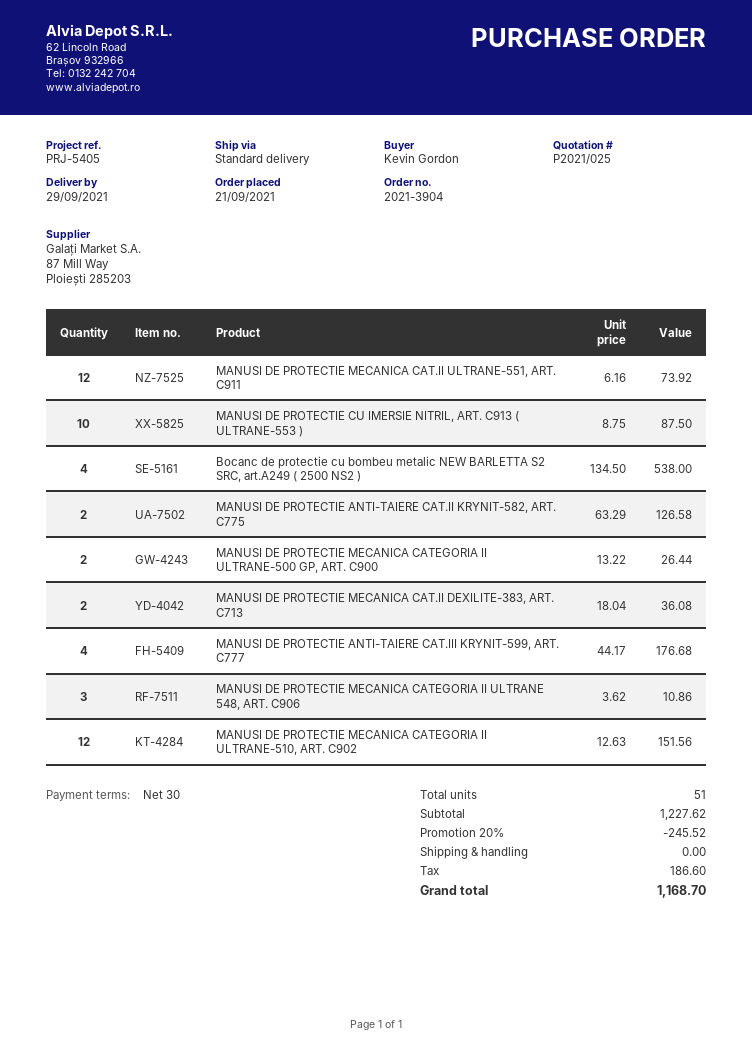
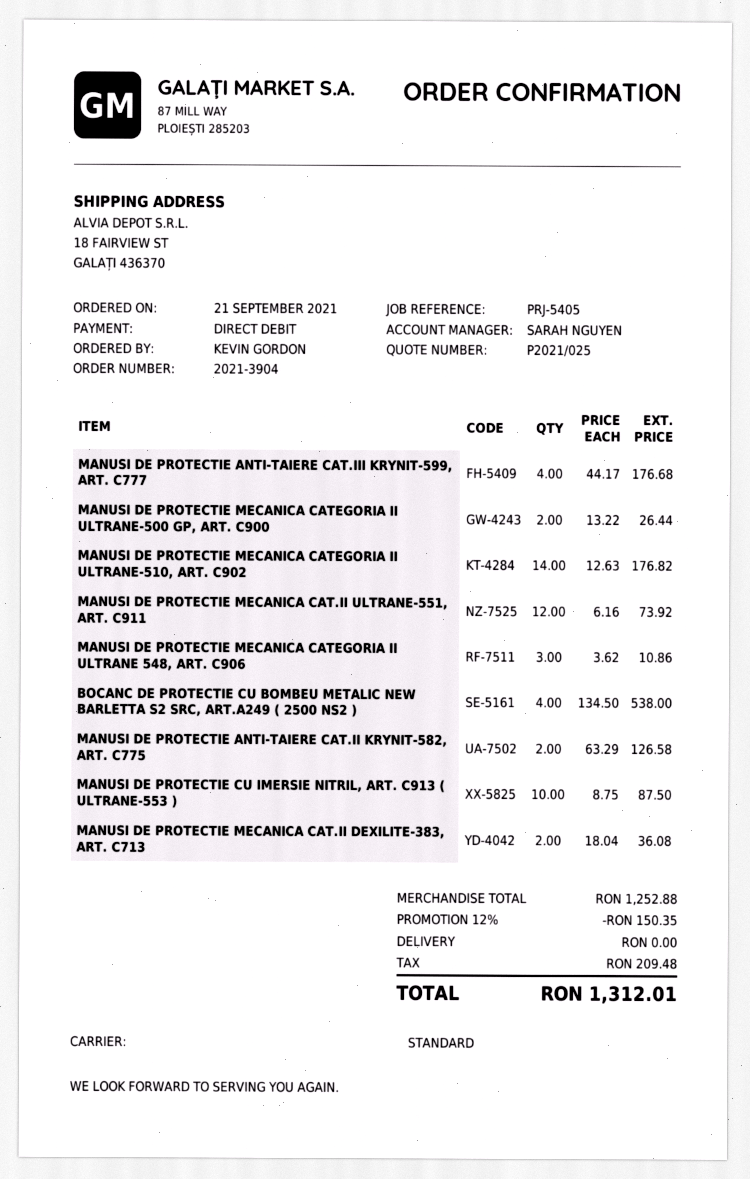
MANUSI DE PROTECTIE MECANICA CATEGORIA II ULTRANE-510, ART. C902: 12 x 12.63 = 151.56 -> 14 x 12.63 = 176.82
subtotal: 1227.62 -> 1252.88
discount: 20% = 245.52 -> 12% = 150.35
tax: 186.60 -> 209.48
total: 1168.70 -> 1312.01

